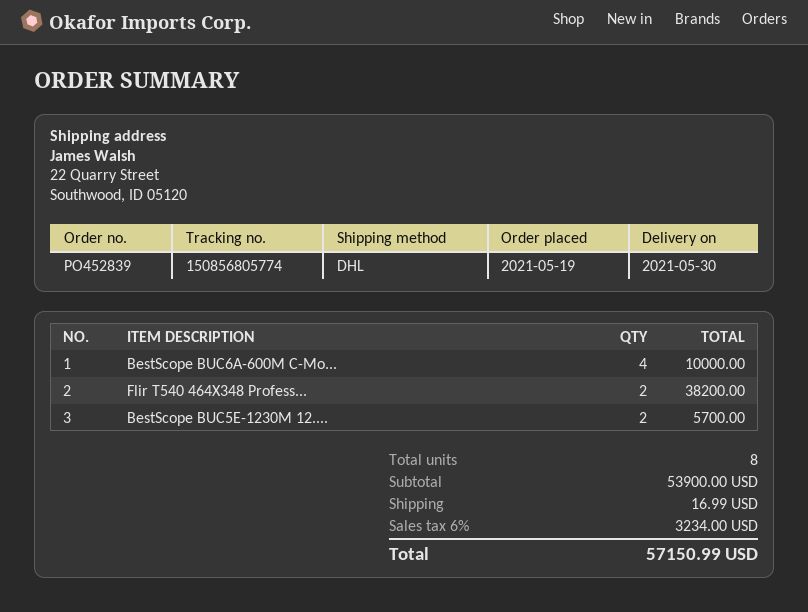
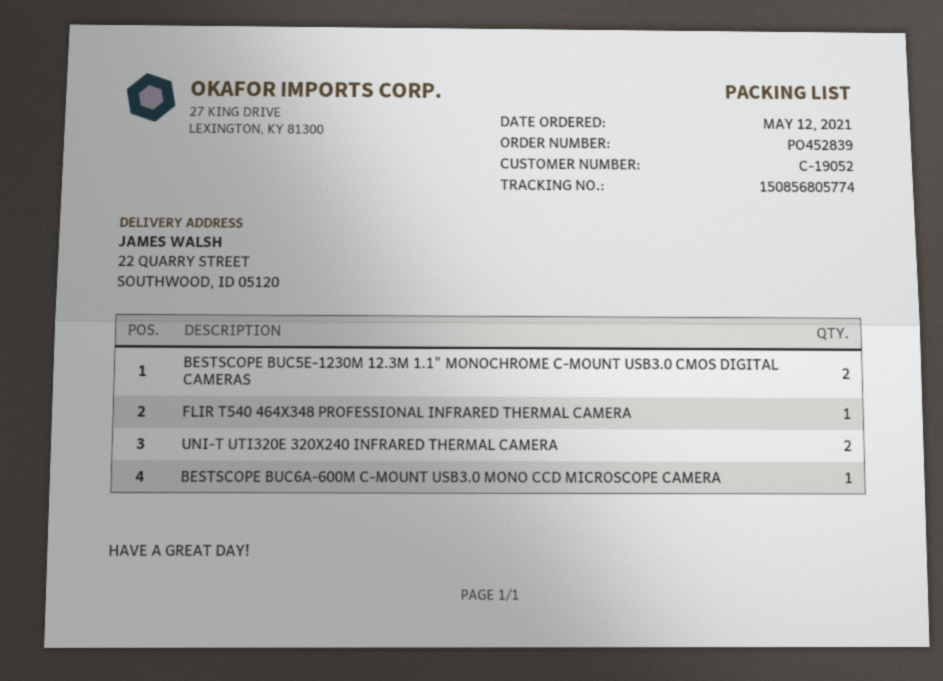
order date: 2021-05-19 -> 2021-05-12
BestScope BUC6A-600M C-Mo...: 4 -> 1
Flir T540 464X348 Profess...: 2 -> 1
UNI-T UTI320E 320X240 INFRARED THERMAL CAMERA: none -> 2

